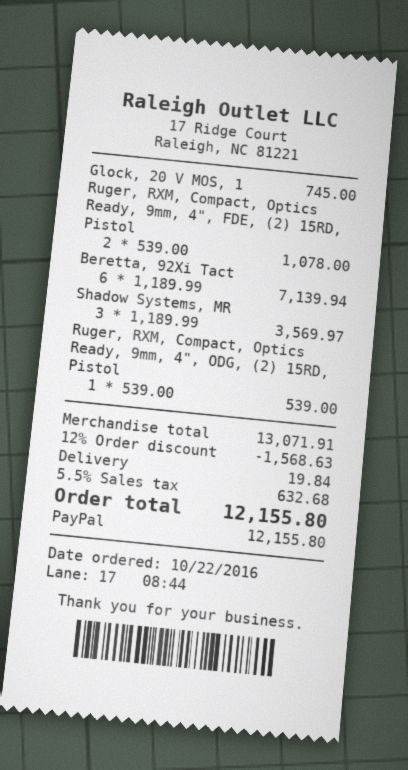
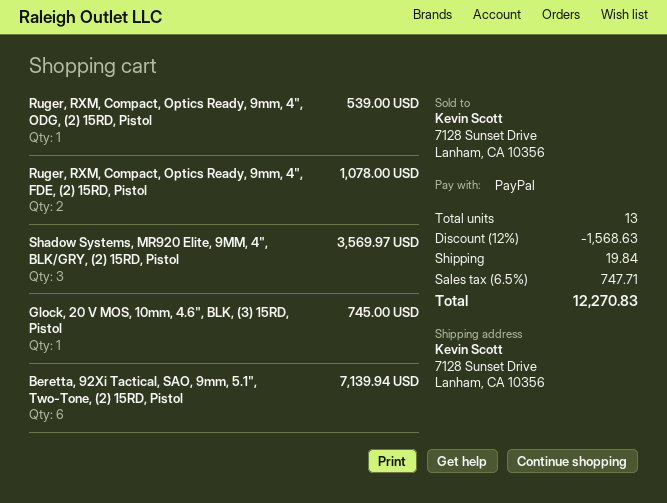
tax: 5.5% = 632.68 -> 6.5% = 747.71
total: 12155.80 -> 12270.83

